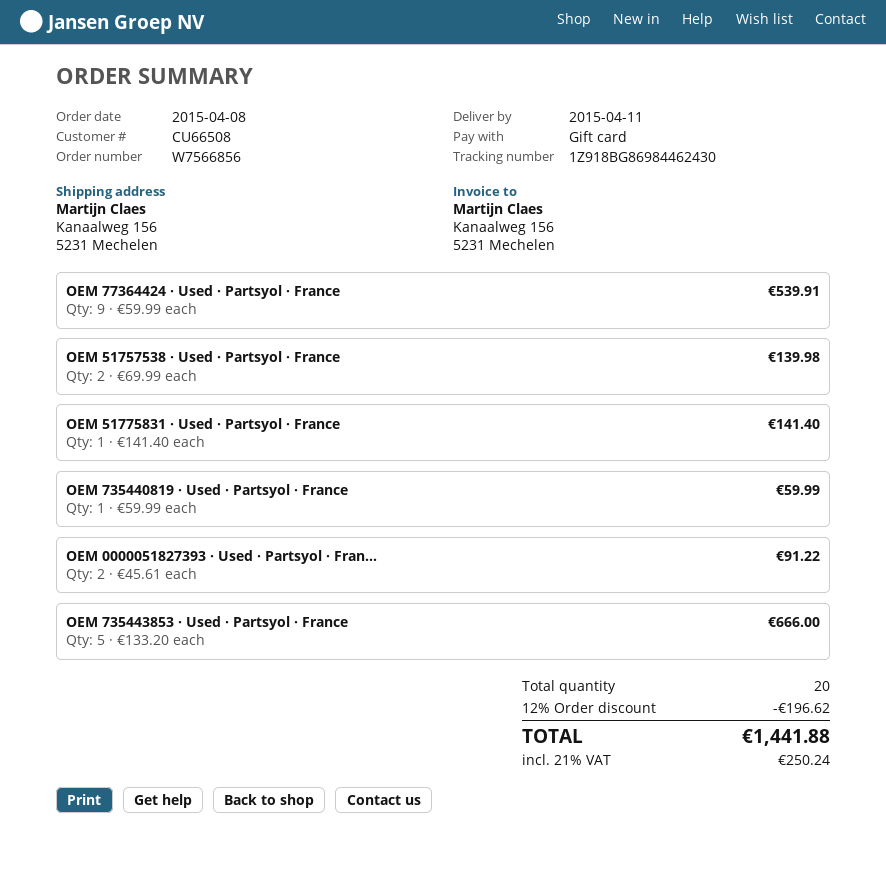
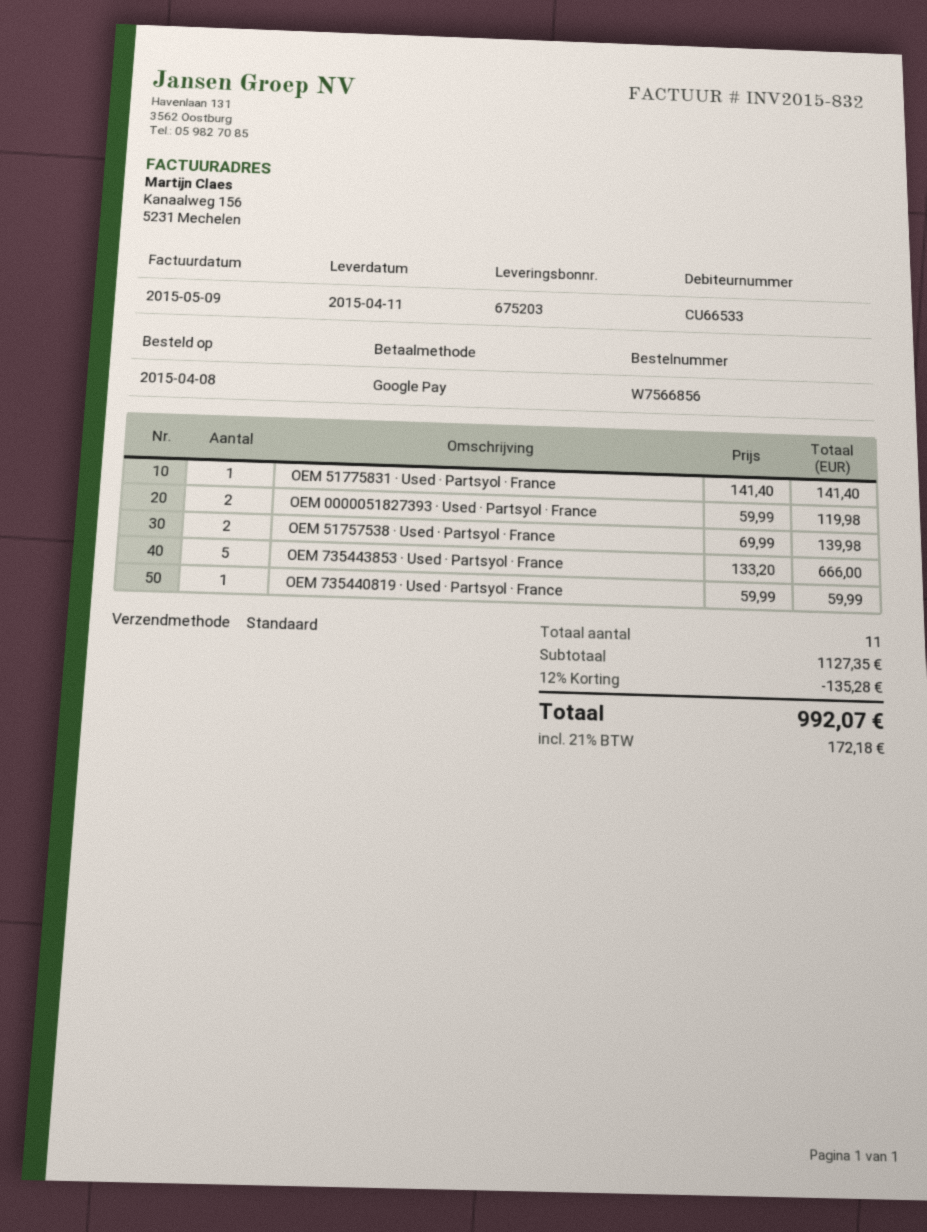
customer number: CU66508 -> CU66533
payment method: gift card -> Google Pay
OEM 77364424 · Used · Partsyol · France: 9 x 59.99 = 539.91 -> none
OEM 0000051827393 · Used · Partsyol · Fran...: 2 x 45.61 = 91.22 -> 2 x 59.99 = 119.98
total quantity: 20 -> 11
discount: 12% = 196.62 -> 12% = 135.28
tax: 21% = 250.24 -> 21% = 172.18
total: 1441.88 -> 992.07

